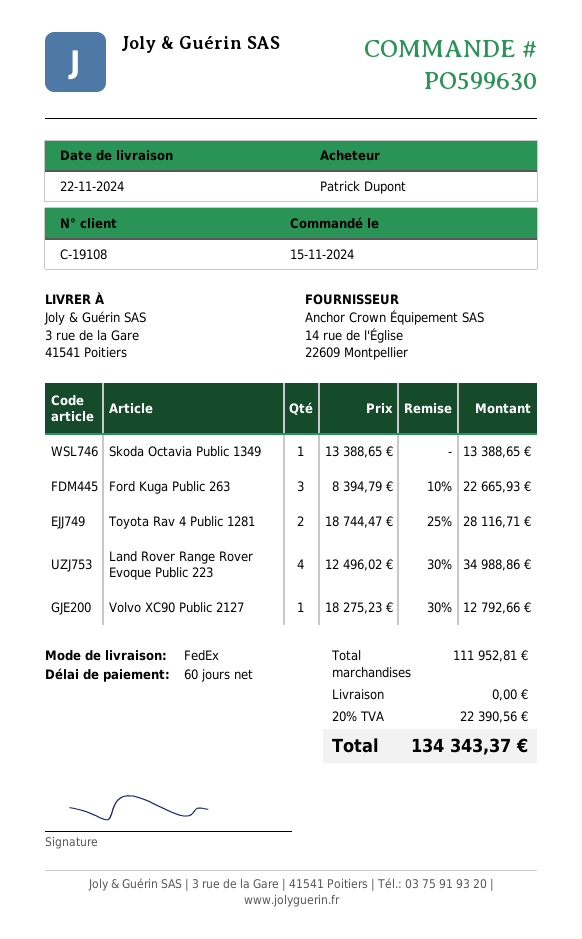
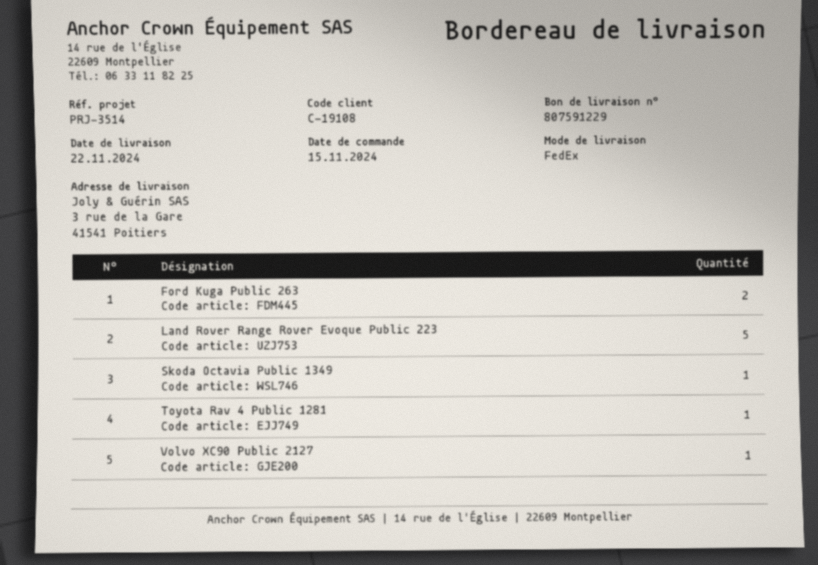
Ford Kuga Public 263: 3 -> 2
Toyota Rav 4 Public 1281: 2 -> 1
Land Rover Range Rover Evoque Public 223: 4 -> 5

